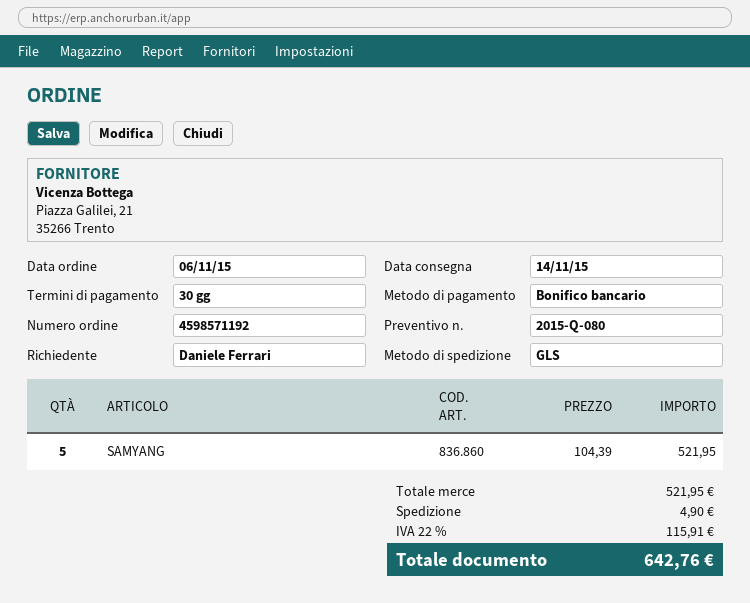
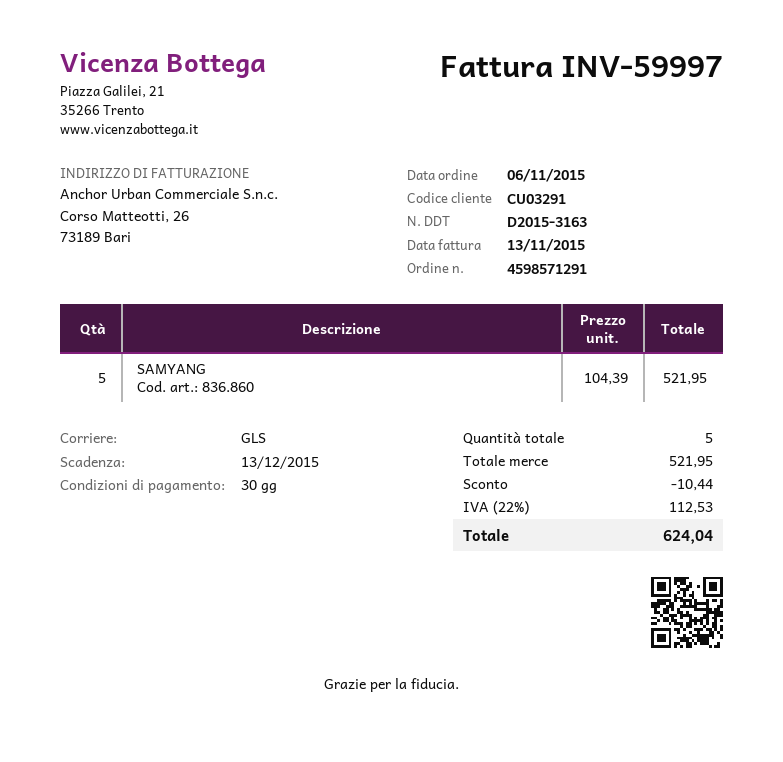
order number: 4598571192 -> 4598571291
discount: none -> 10.44
shipping: 4.90 -> none
tax: 22% = 115.91 -> 22% = 112.53
total: 642.76 -> 624.04

